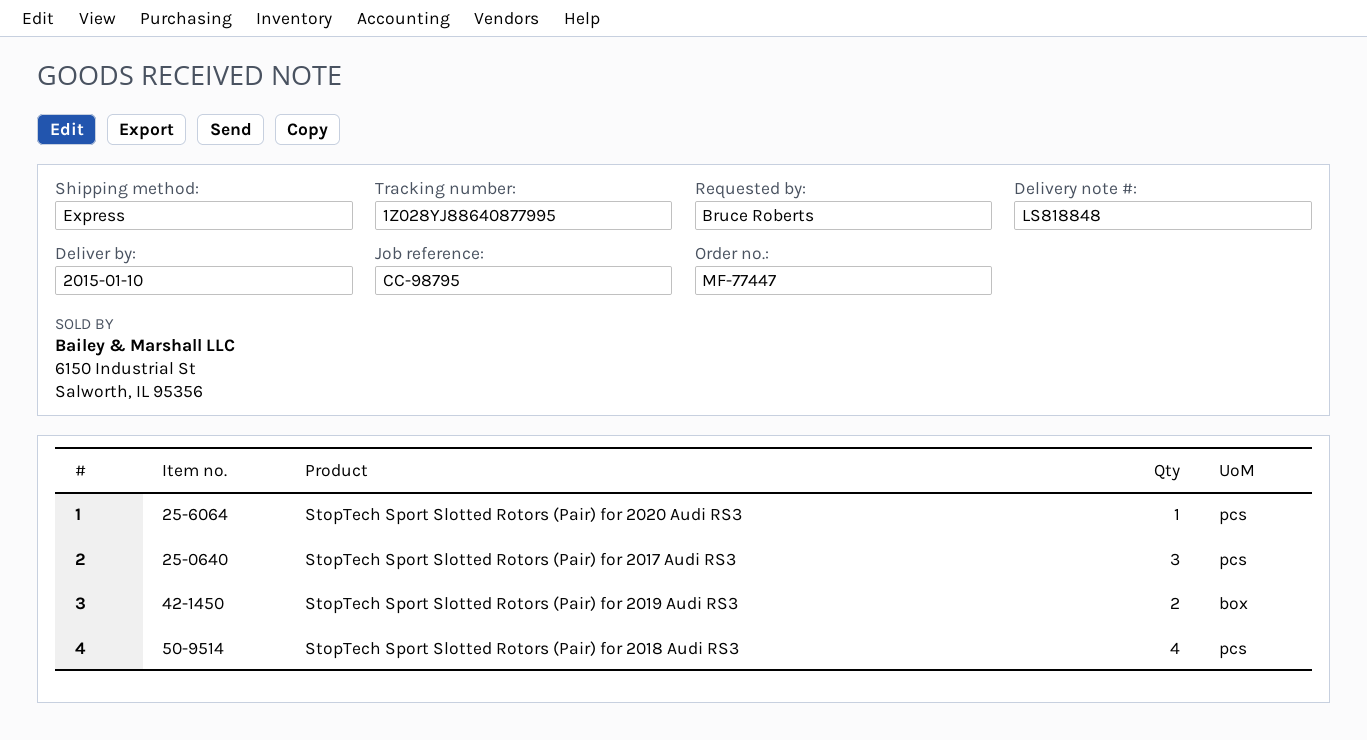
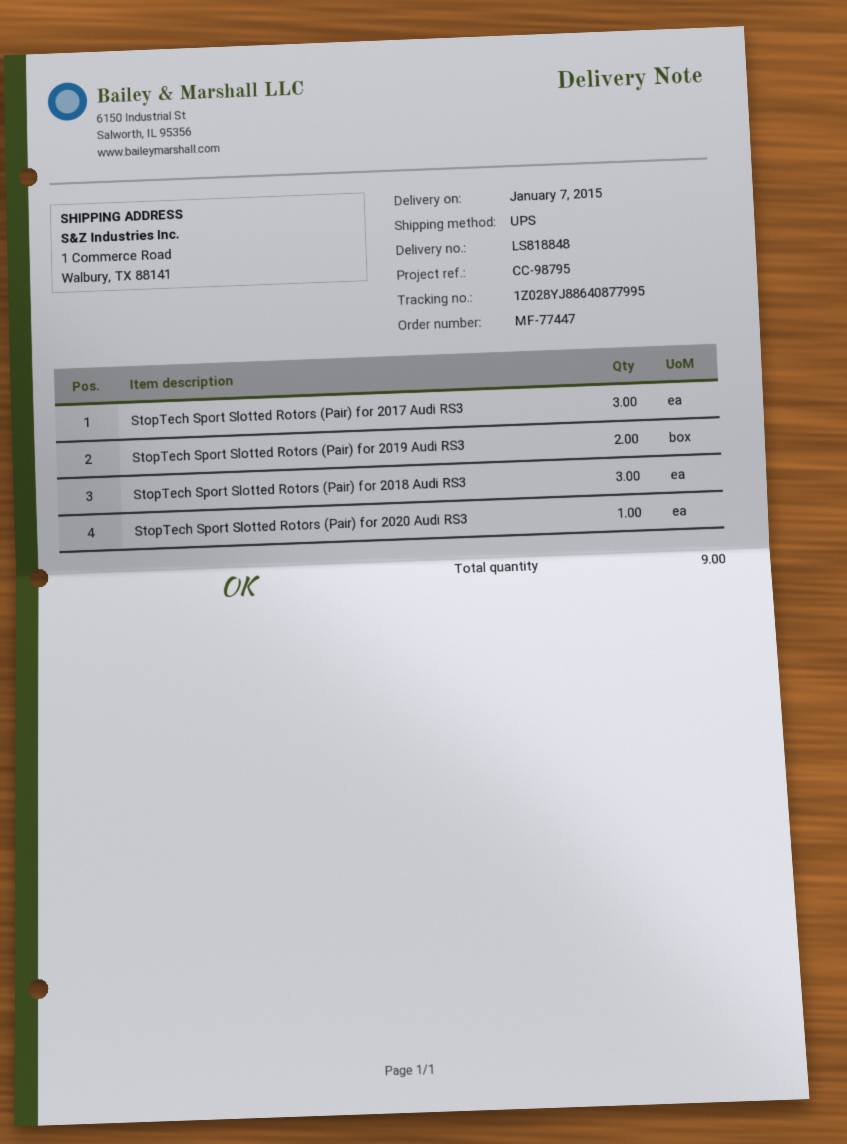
delivery date: 2015-01-10 -> 2015-01-07
shipping method: express -> UPS
StopTech Sport Slotted Rotors (Pair) for 2018 Audi RS3: 4 -> 3

